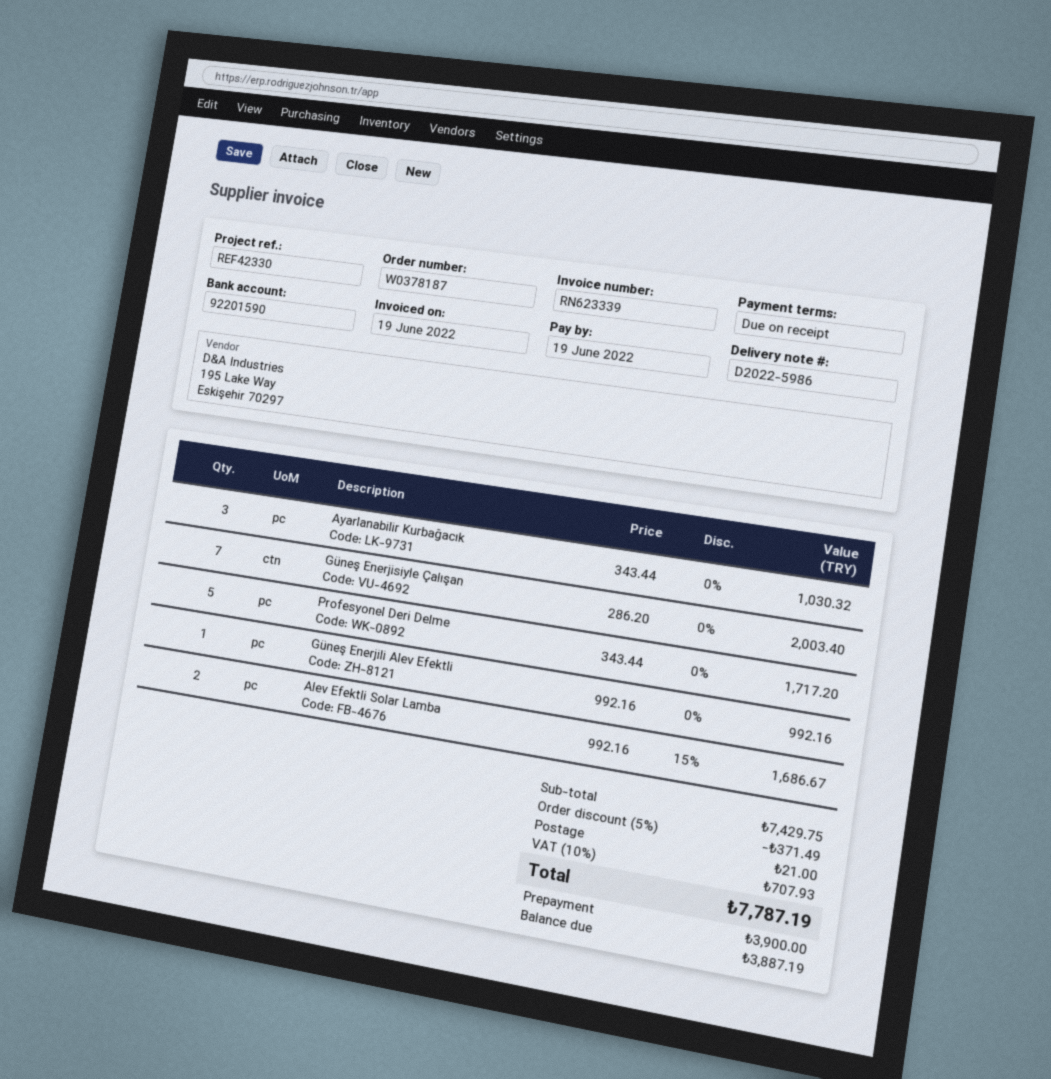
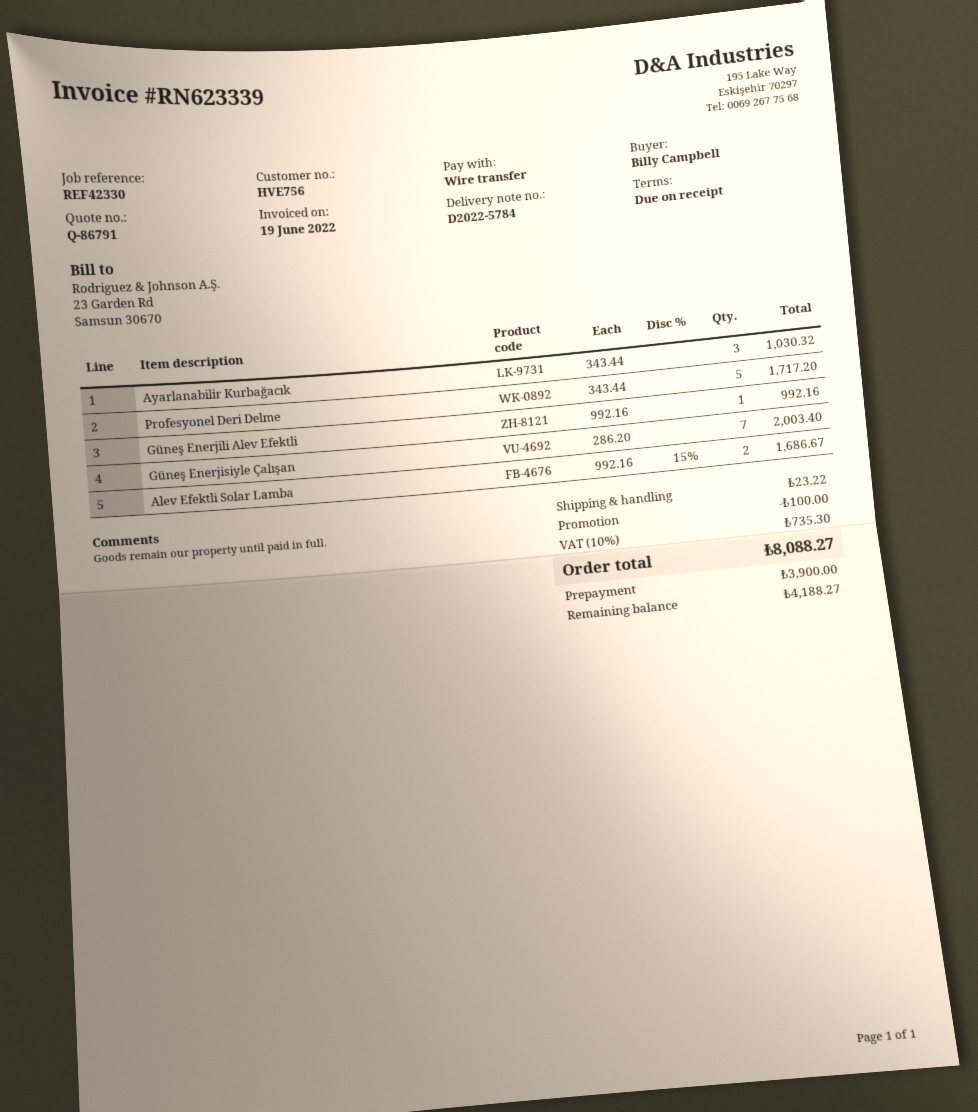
delivery note number: D2022-5986 -> D2022-5784
discount: 371.49 -> 100.00
shipping: 21.00 -> 23.22
tax: 10% = 707.93 -> 10% = 735.30
total: 7787.19 -> 8088.27
balance: 3887.19 -> 4188.27

